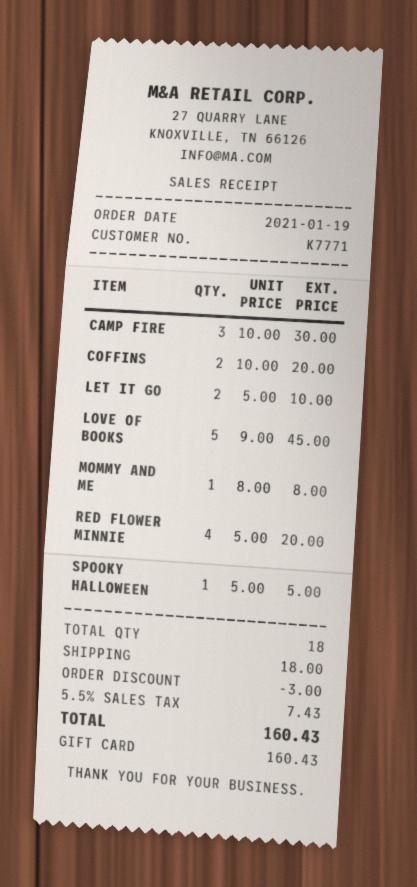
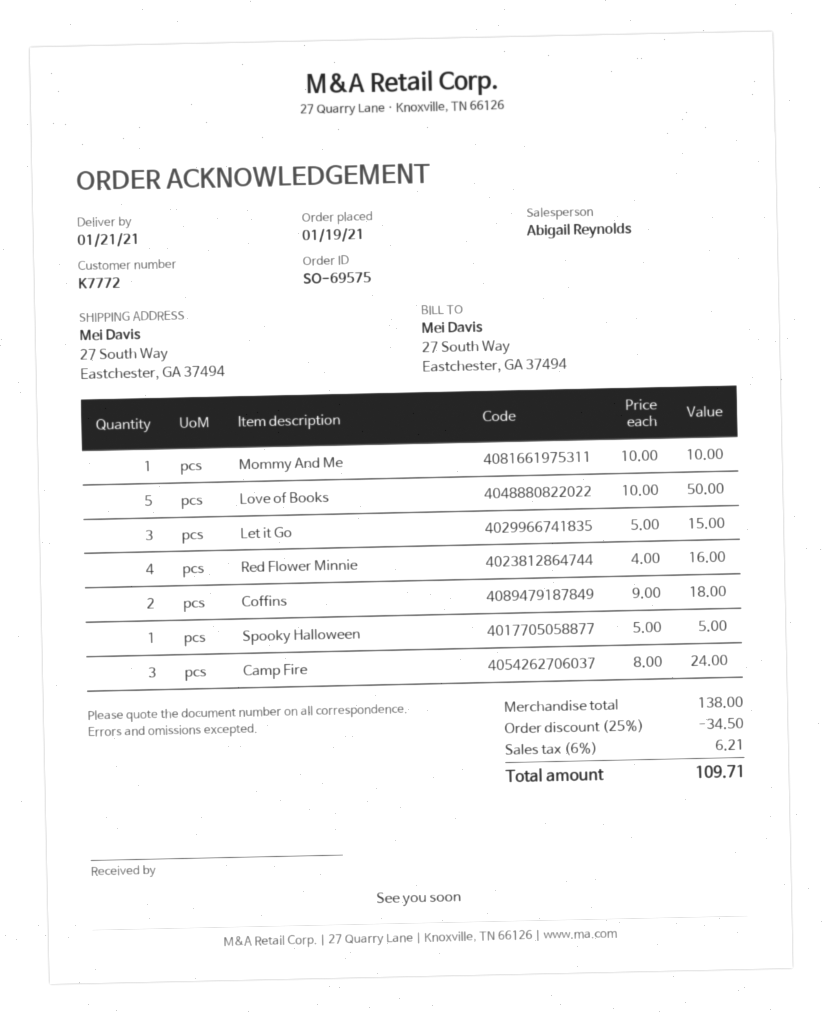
customer number: K7771 -> K7772
CAMP FIRE: 3 x 10.00 = 30.00 -> 3 x 8.00 = 24.00
COFFINS: 2 x 10.00 = 20.00 -> 2 x 9.00 = 18.00
LET IT GO: 2 x 5.00 = 10.00 -> 3 x 5.00 = 15.00
LOVE OF BOOKS: 5 x 9.00 = 45.00 -> 5 x 10.00 = 50.00
MOMMY AND ME: 1 x 8.00 = 8.00 -> 1 x 10.00 = 10.00
RED FLOWER MINNIE: 4 x 5.00 = 20.00 -> 4 x 4.00 = 16.00
discount: 3.00 -> 34.50
shipping: 18.00 -> none
tax: 5.5% = 7.43 -> 6% = 6.21
total: 160.43 -> 109.71

